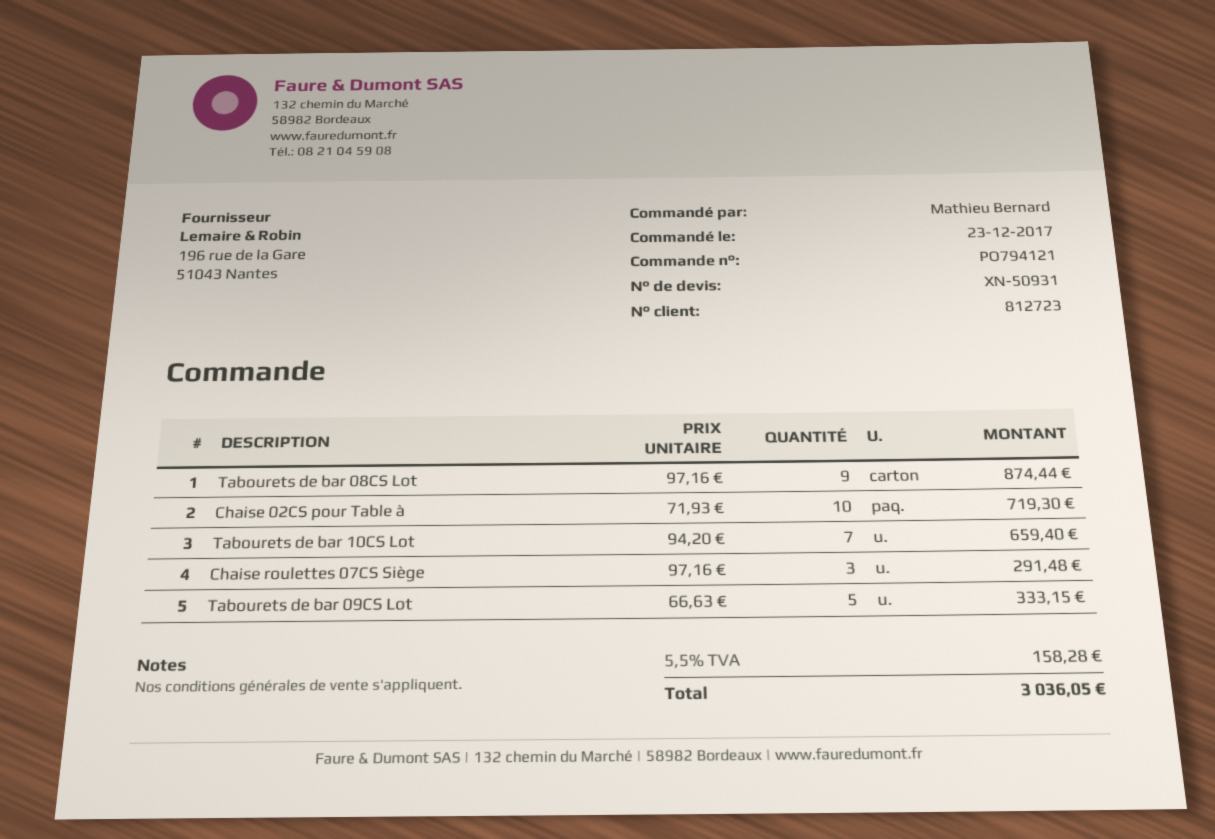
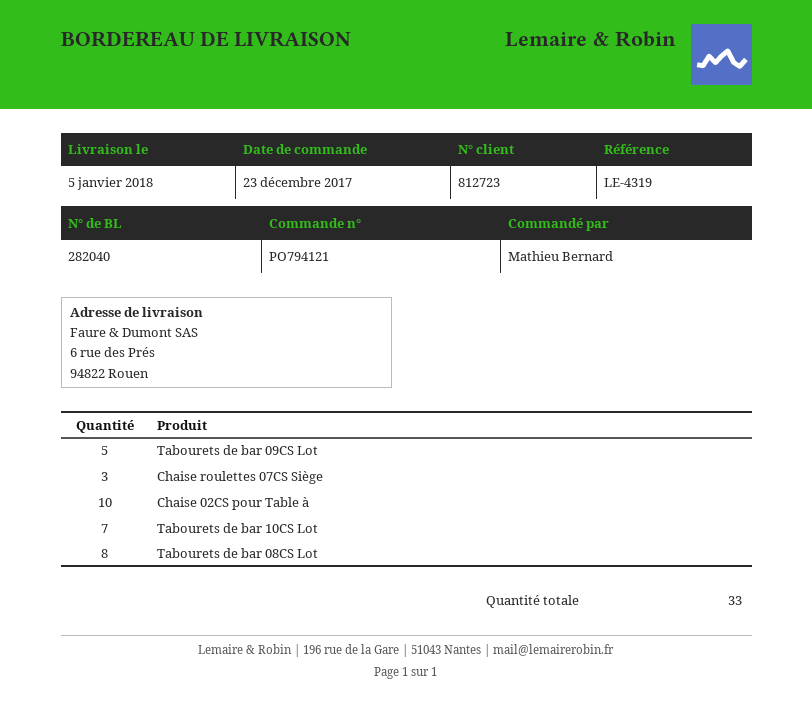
Tabourets de bar 08CS Lot: 9 -> 8

